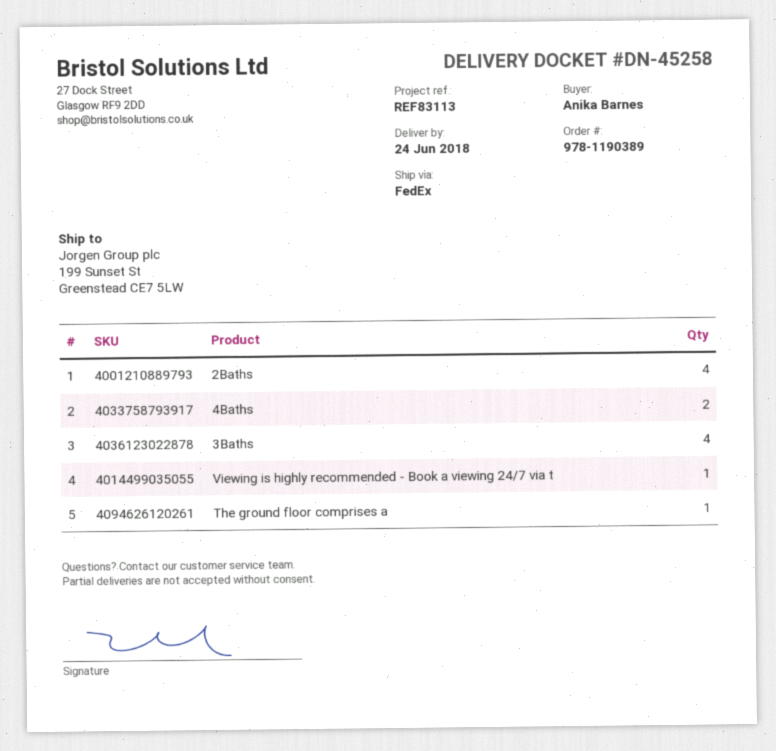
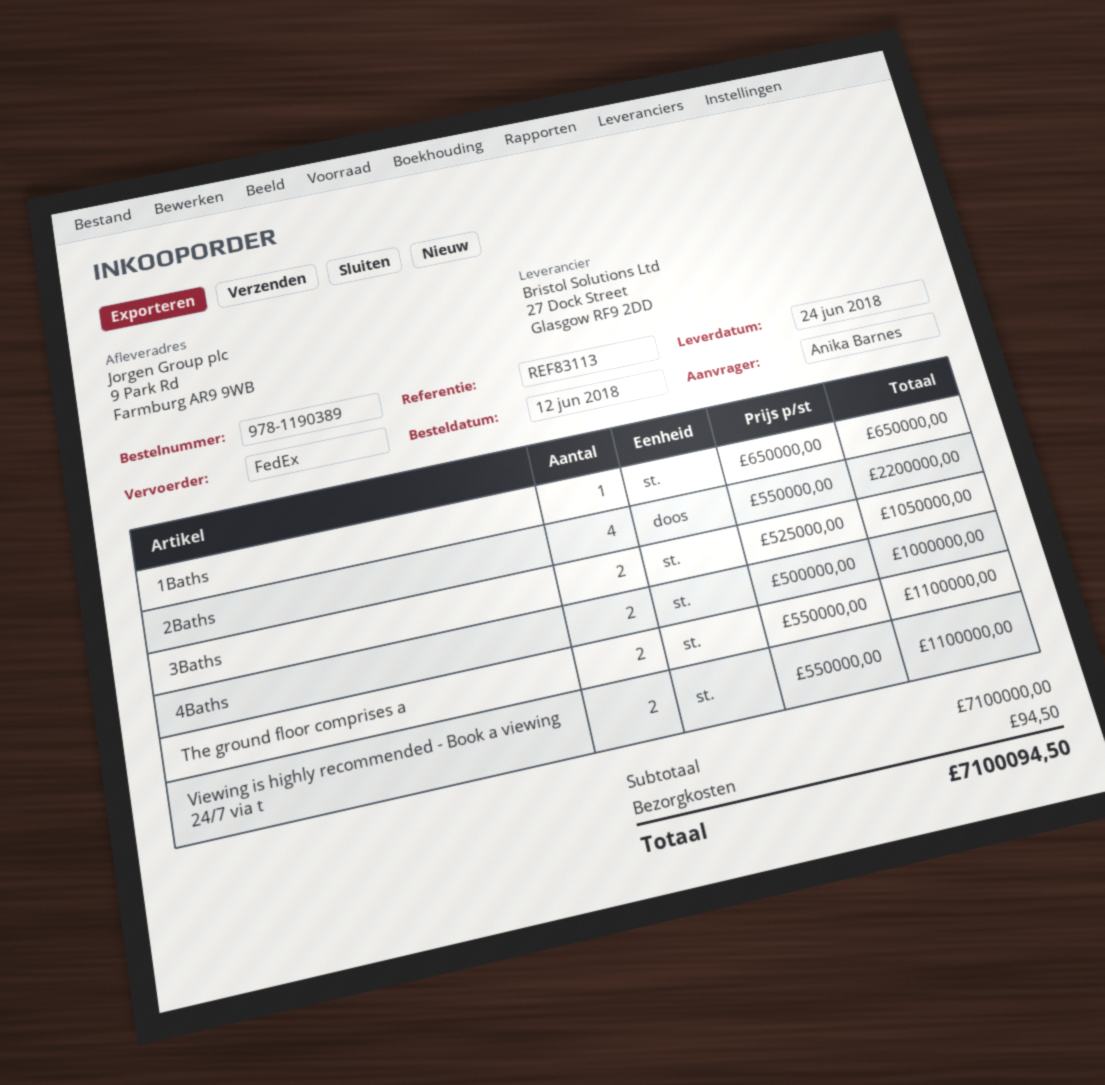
ship to: 199 Sunset St, Greenstead CE7 5LW -> 9 Park Rd, Farmburg AR9 9WB
3Baths: 4 -> 2
Viewing is highly recommended - Book a viewing 24/7 via t: 1 -> 2
The ground floor comprises a: 1 -> 2
1Baths: none -> 1

